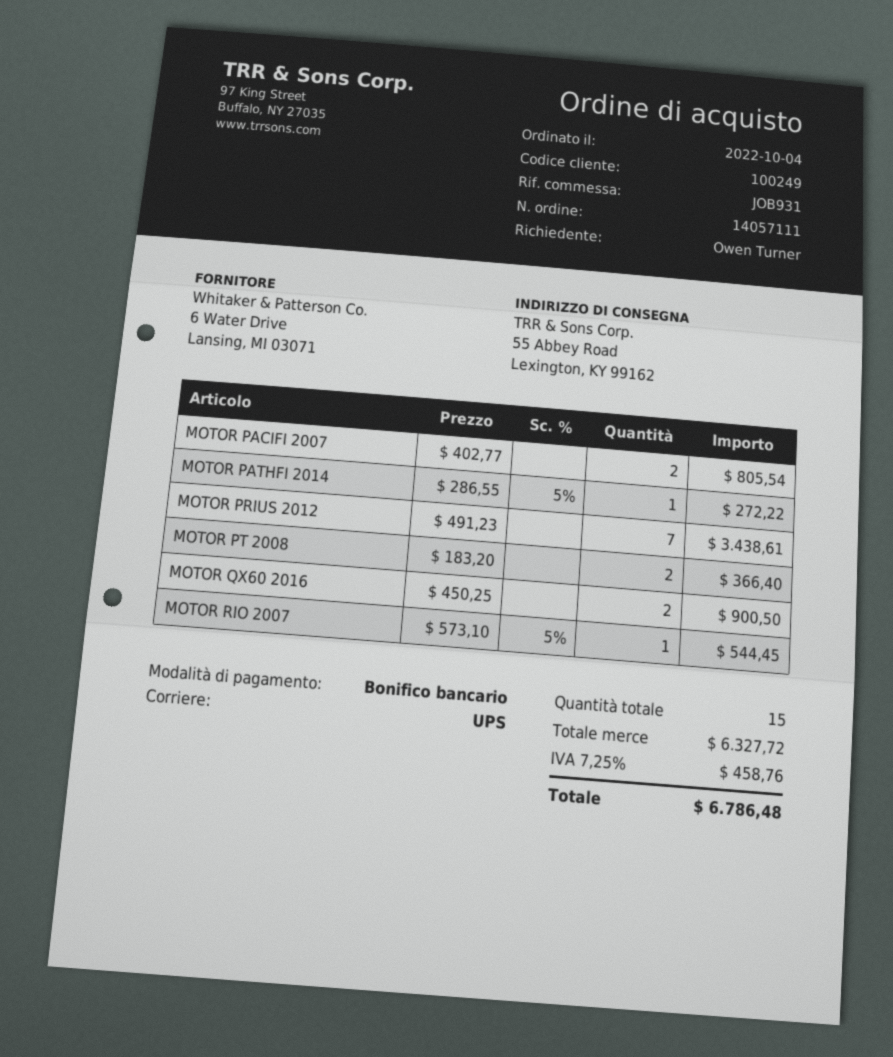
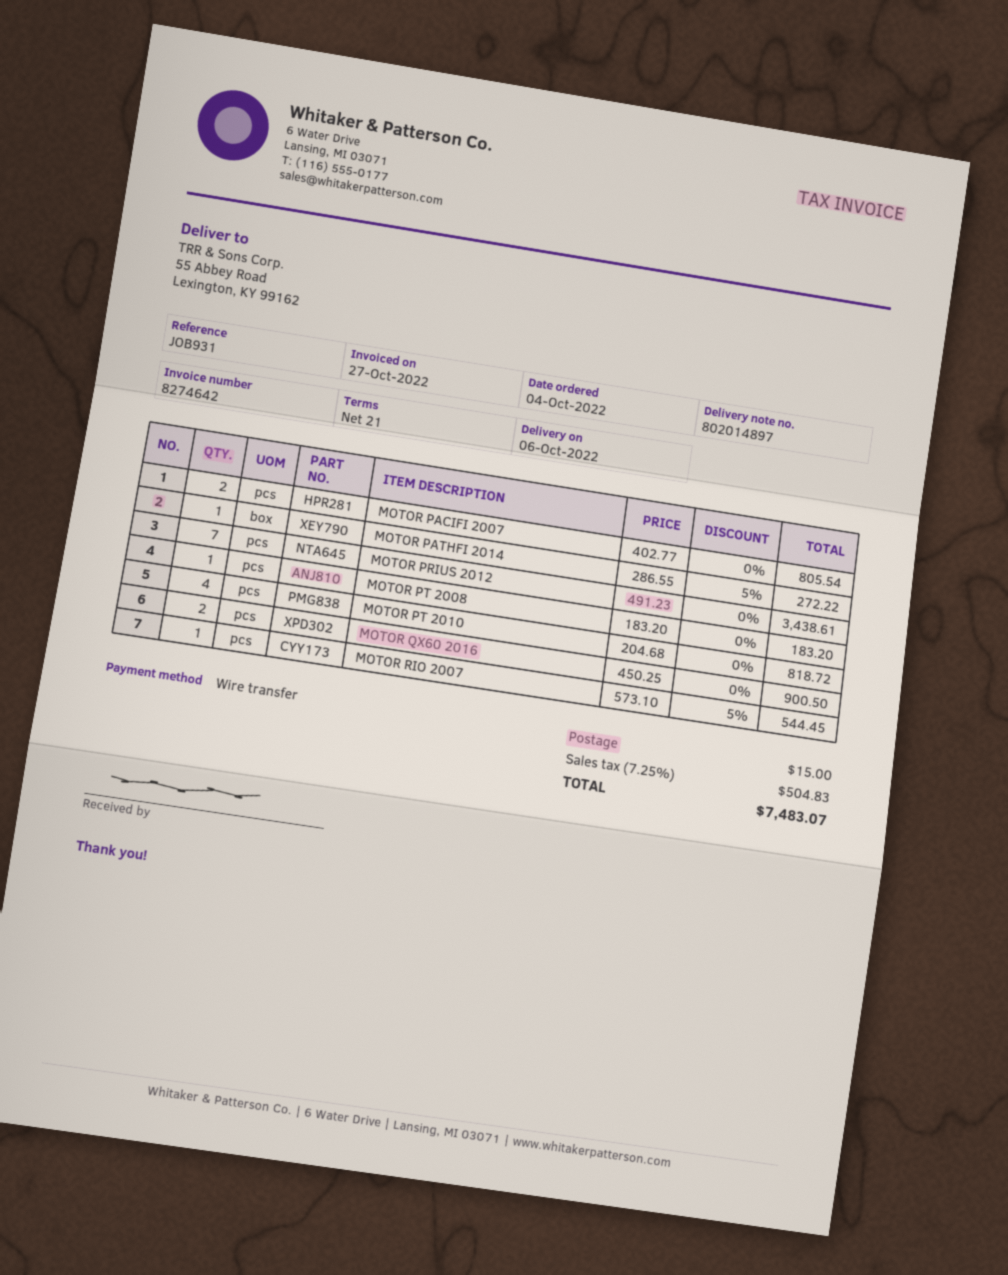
MOTOR PT 2008: 2 x 183.20 = 366.40 -> 1 x 183.20 = 183.20
MOTOR PT 2010: none -> 4 x 204.68 = 818.72
shipping: none -> 15.00
tax: 7.25% = 458.76 -> 7.25% = 504.83
total: 6786.48 -> 7483.07

